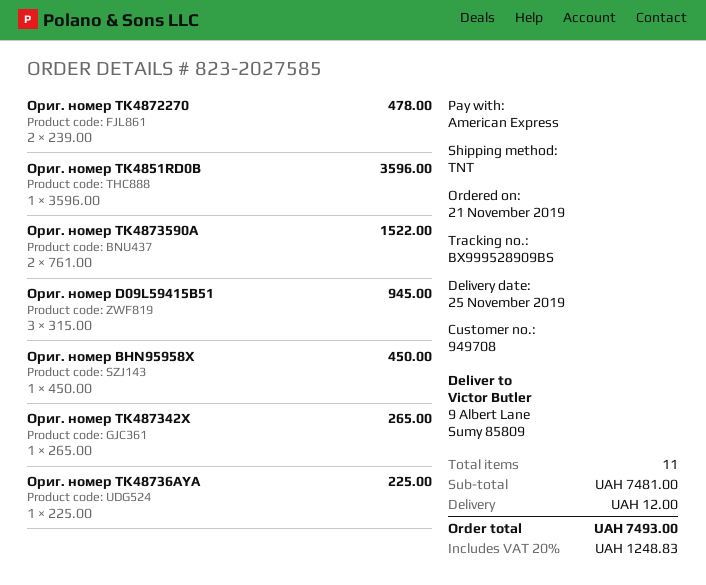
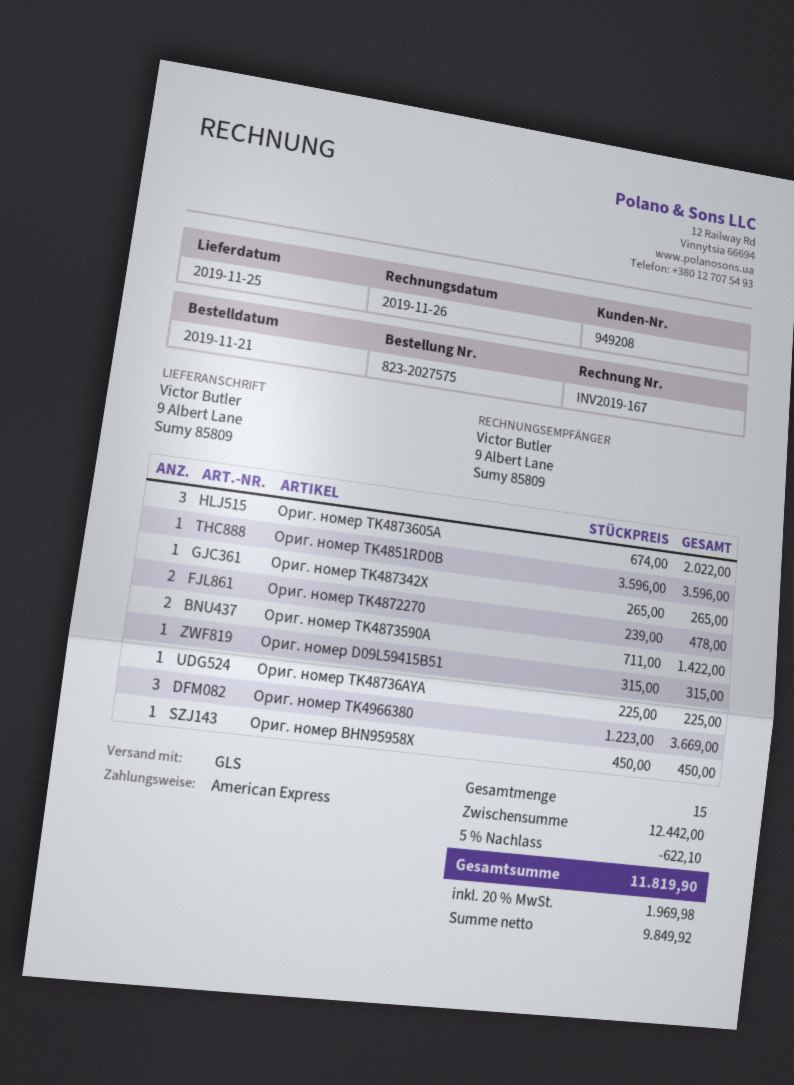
order number: 823-2027585 -> 823-2027575
customer number: 949708 -> 949208
shipping method: TNT -> GLS
Ориг. номер TK4873590A: 2 x 761.00 = 1522.00 -> 2 x 711.00 = 1422.00
Ориг. номер D09L59415B51: 3 x 315.00 = 945.00 -> 1 x 315.00 = 315.00
Ориг. номер TK4873605A: none -> 3 x 674.00 = 2022.00
Ориг. номер TK4966380: none -> 3 x 1223.00 = 3669.00
total quantity: 11 -> 15
subtotal: 7481.00 -> 12442.00
discount: none -> 5% = 622.10
shipping: 12.00 -> none
tax: 20% = 1248.83 -> 20% = 1969.98
total: 7493.00 -> 11819.90

